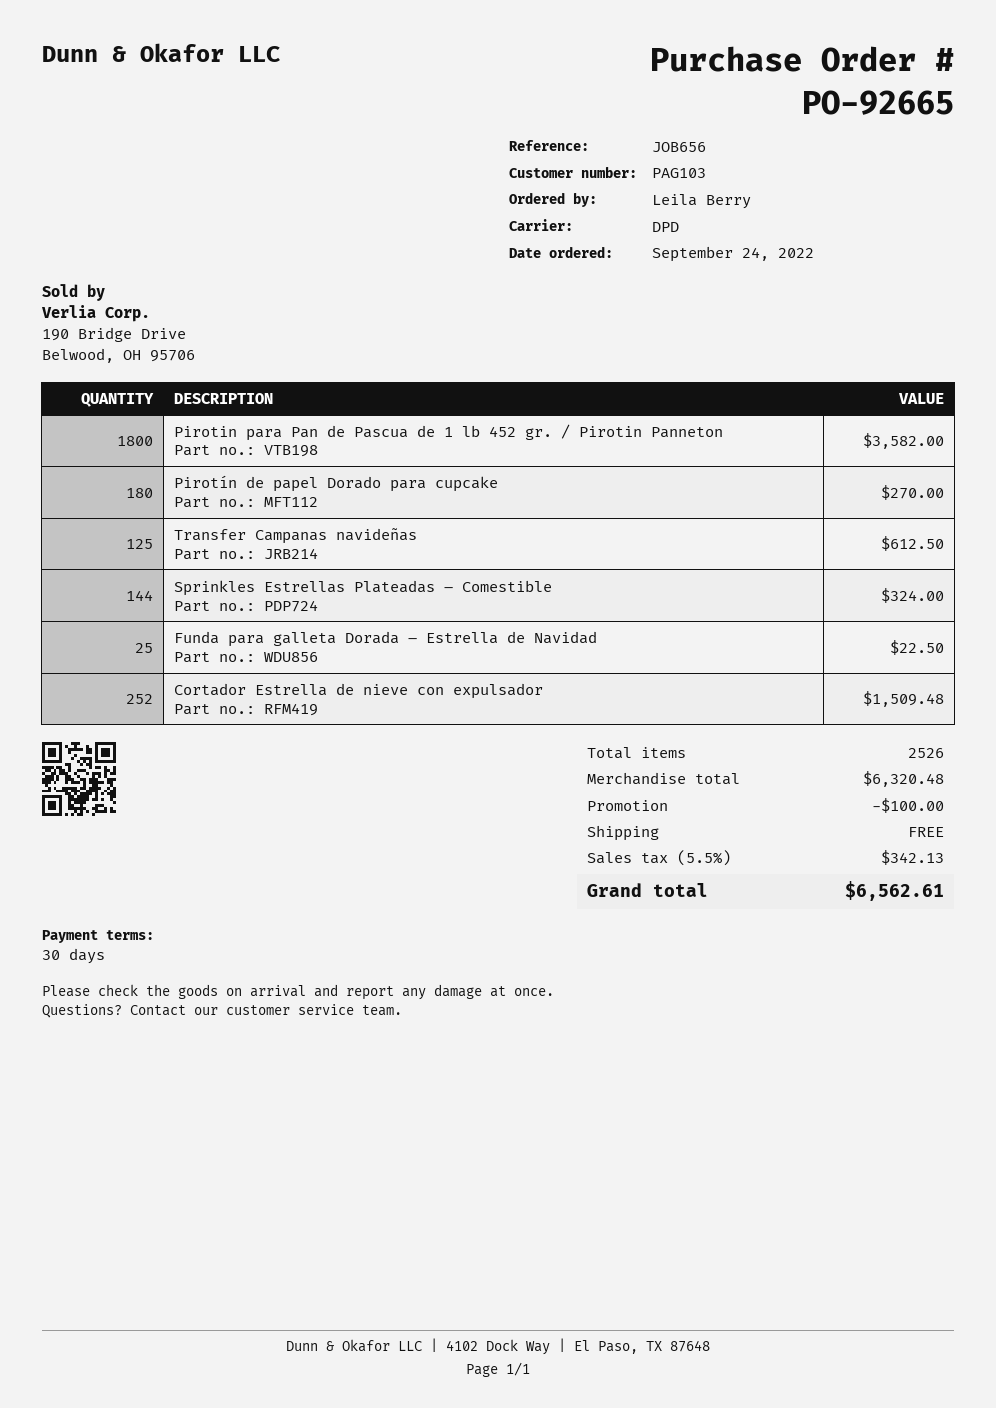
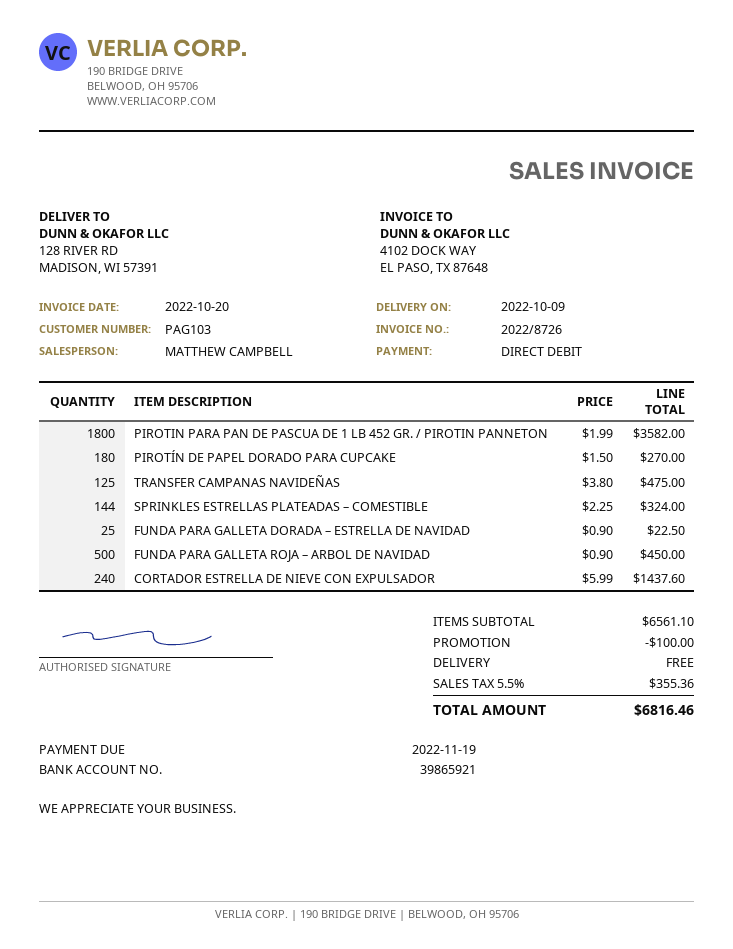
Transfer Campanas navideñas: 125 for 612.50 -> 125 for 475.00
Cortador Estrella de nieve con expulsador: 252 for 1509.48 -> 240 for 1437.60
FUNDA PARA GALLETA ROJA – ARBOL DE NAVIDAD: none -> 500 for 450.00
subtotal: 6320.48 -> 6561.10
tax: 5.5% = 342.13 -> 5.5% = 355.36
total: 6562.61 -> 6816.46

